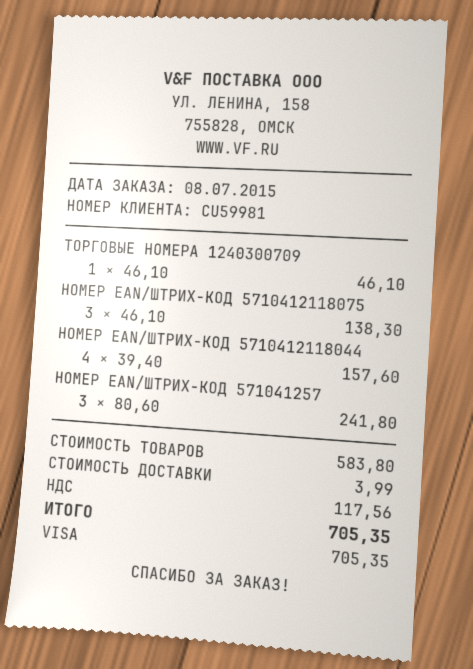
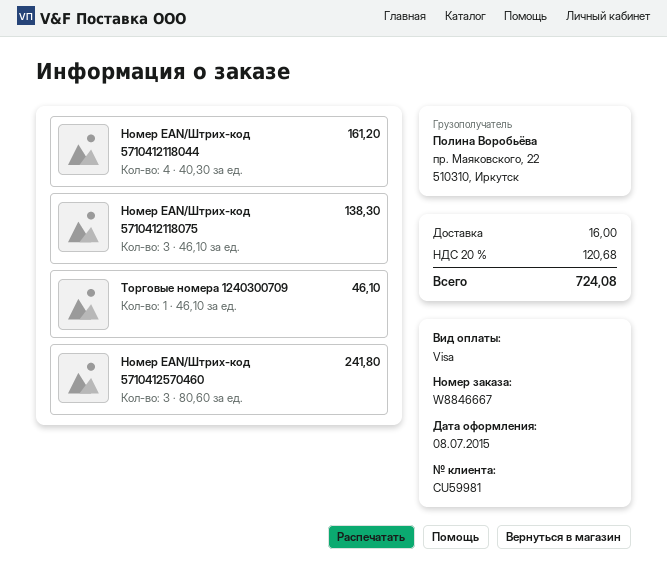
НОМЕР EAN/ШТРИХ-КОД 5710412118044: 4 x 39.40 = 157.60 -> 4 x 40.30 = 161.20
shipping: 3.99 -> 16.00
tax: 117.56 -> 120.68
total: 705.35 -> 724.08

